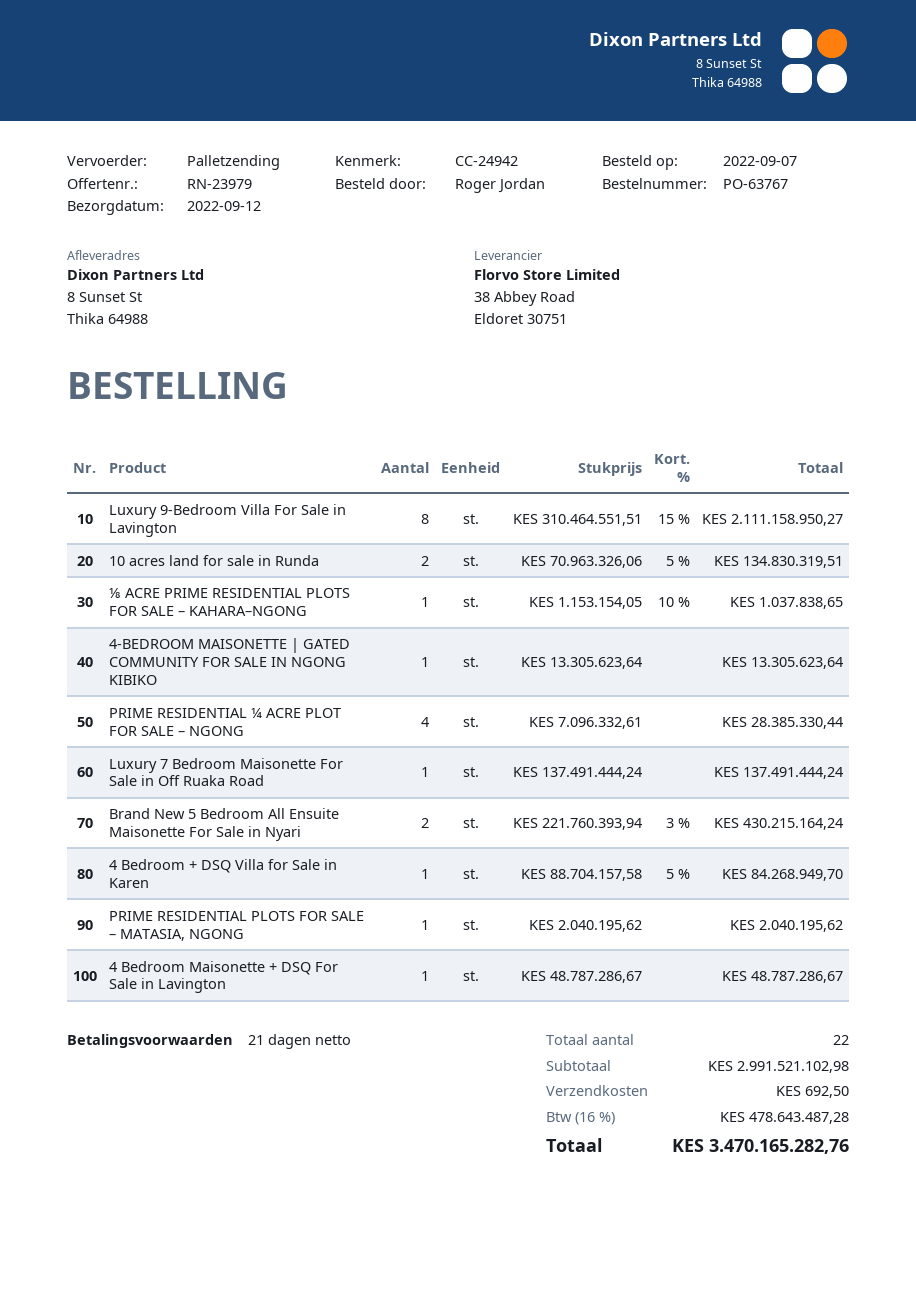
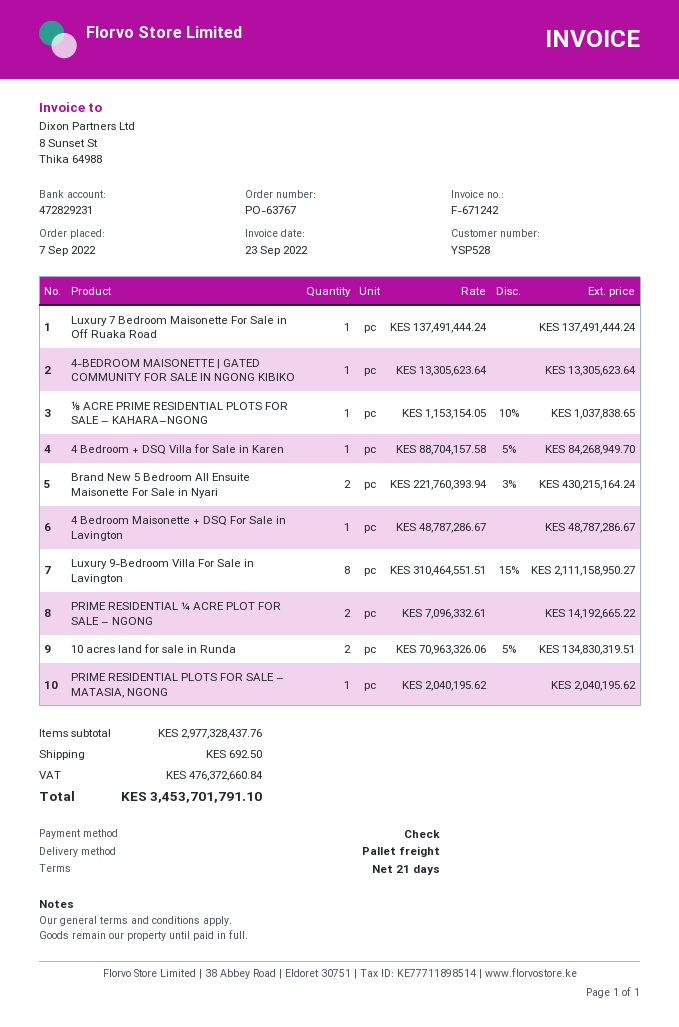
PRIME RESIDENTIAL ¼ ACRE PLOT FOR SALE – NGONG: 4 x 7096332.61 = 28385330.44 -> 2 x 7096332.61 = 14192665.22
subtotal: 2991521102.98 -> 2977328437.76
tax: 478643487.28 -> 476372660.84
total: 3470165282.76 -> 3453701791.10

